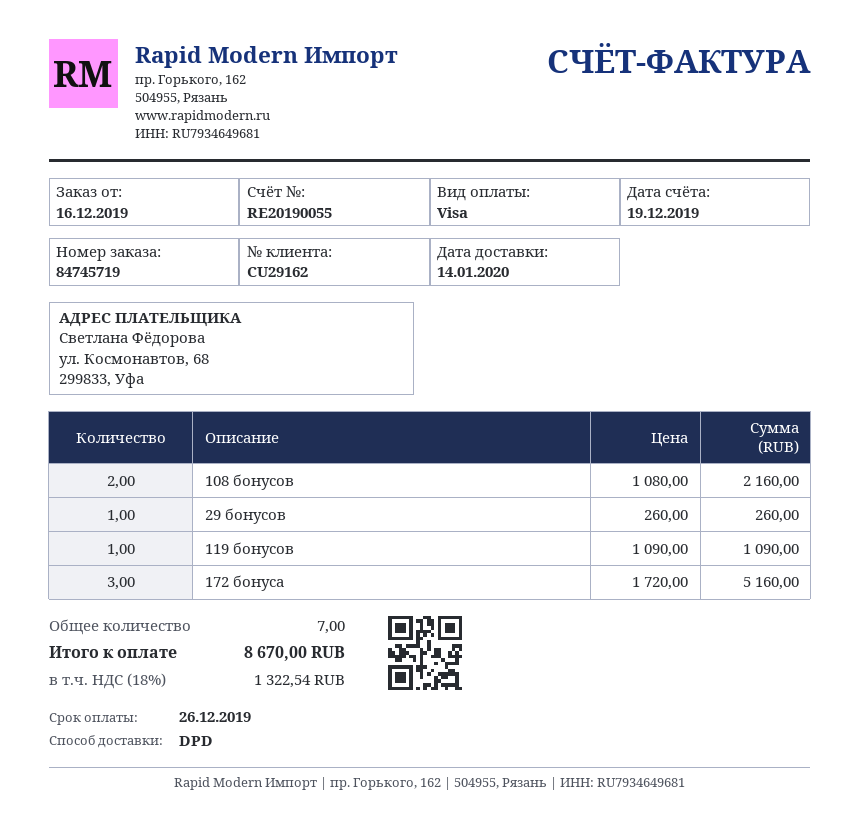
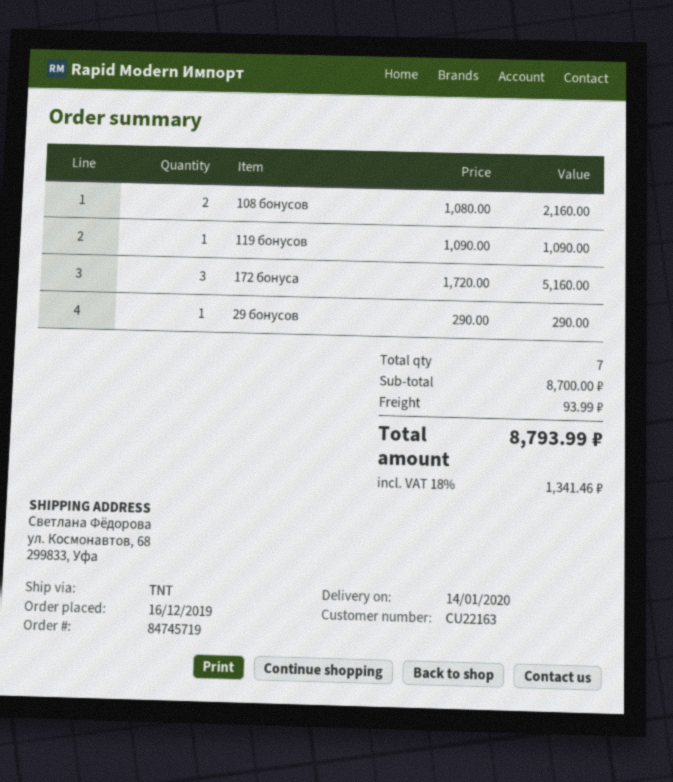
customer number: CU29162 -> CU22163
shipping method: DPD -> TNT
29 бонусов: 1 x 260.00 = 260.00 -> 1 x 290.00 = 290.00
shipping: none -> 93.99
tax: 18% = 1322.54 -> 18% = 1341.46
total: 8670.00 -> 8793.99

